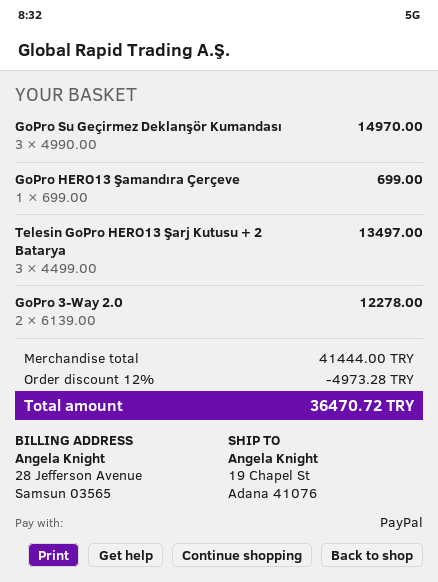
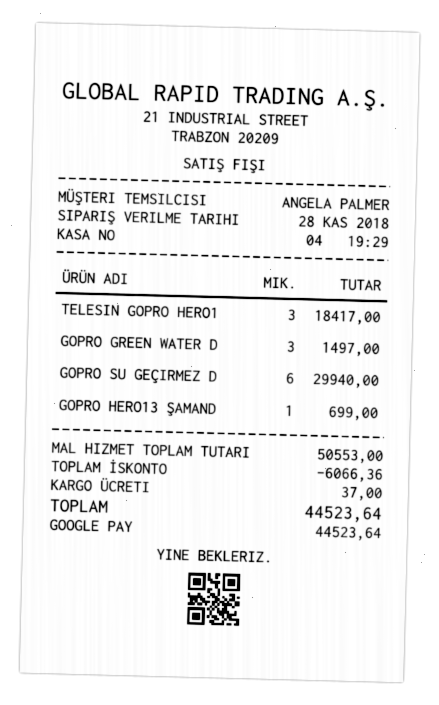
payment method: PayPal -> Google Pay
GoPro Su Geçirmez Deklanşör Kumandası: 3 for 14970.00 -> 6 for 29940.00
Telesin GoPro HERO13 Şarj Kutusu + 2 Batarya: 3 for 13497.00 -> 3 for 18417.00
GoPro 3-Way 2.0: 2 for 12278.00 -> none
GOPRO GREEN WATER D: none -> 3 for 1497.00
subtotal: 41444.00 -> 50553.00
discount: 4973.28 -> 6066.36
shipping: none -> 37.00
total: 36470.72 -> 44523.64

